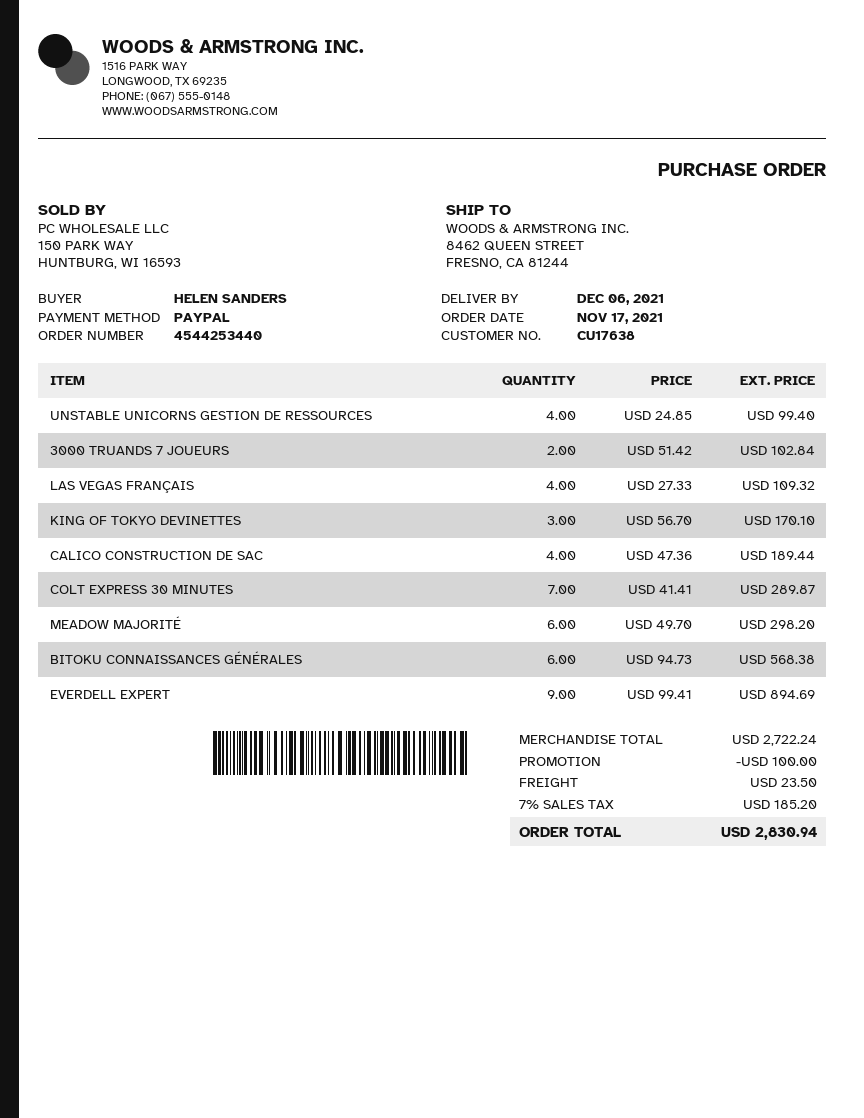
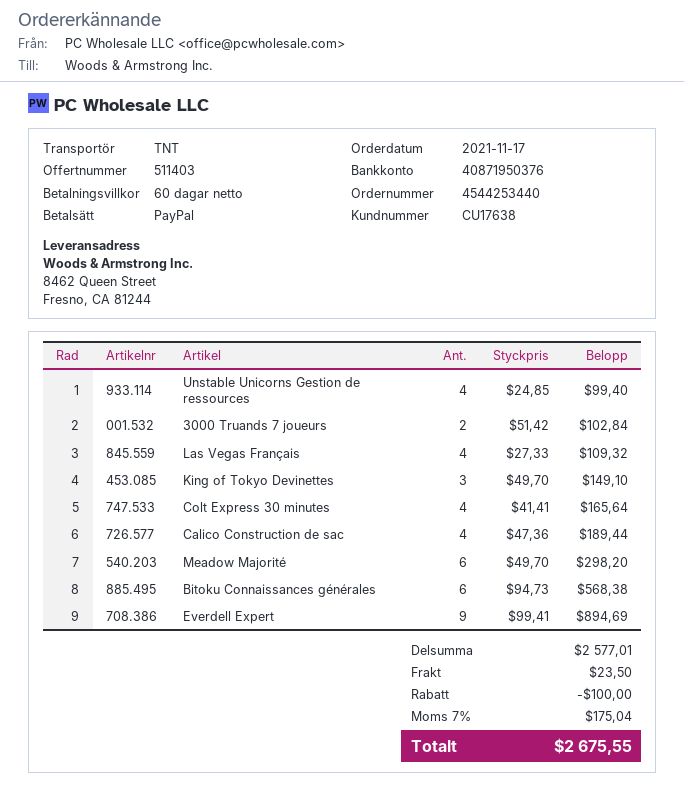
KING OF TOKYO DEVINETTES: 3 x 56.70 = 170.10 -> 3 x 49.70 = 149.10
COLT EXPRESS 30 MINUTES: 7 x 41.41 = 289.87 -> 4 x 41.41 = 165.64
subtotal: 2722.24 -> 2577.01
tax: 7% = 185.20 -> 7% = 175.04
total: 2830.94 -> 2675.55

